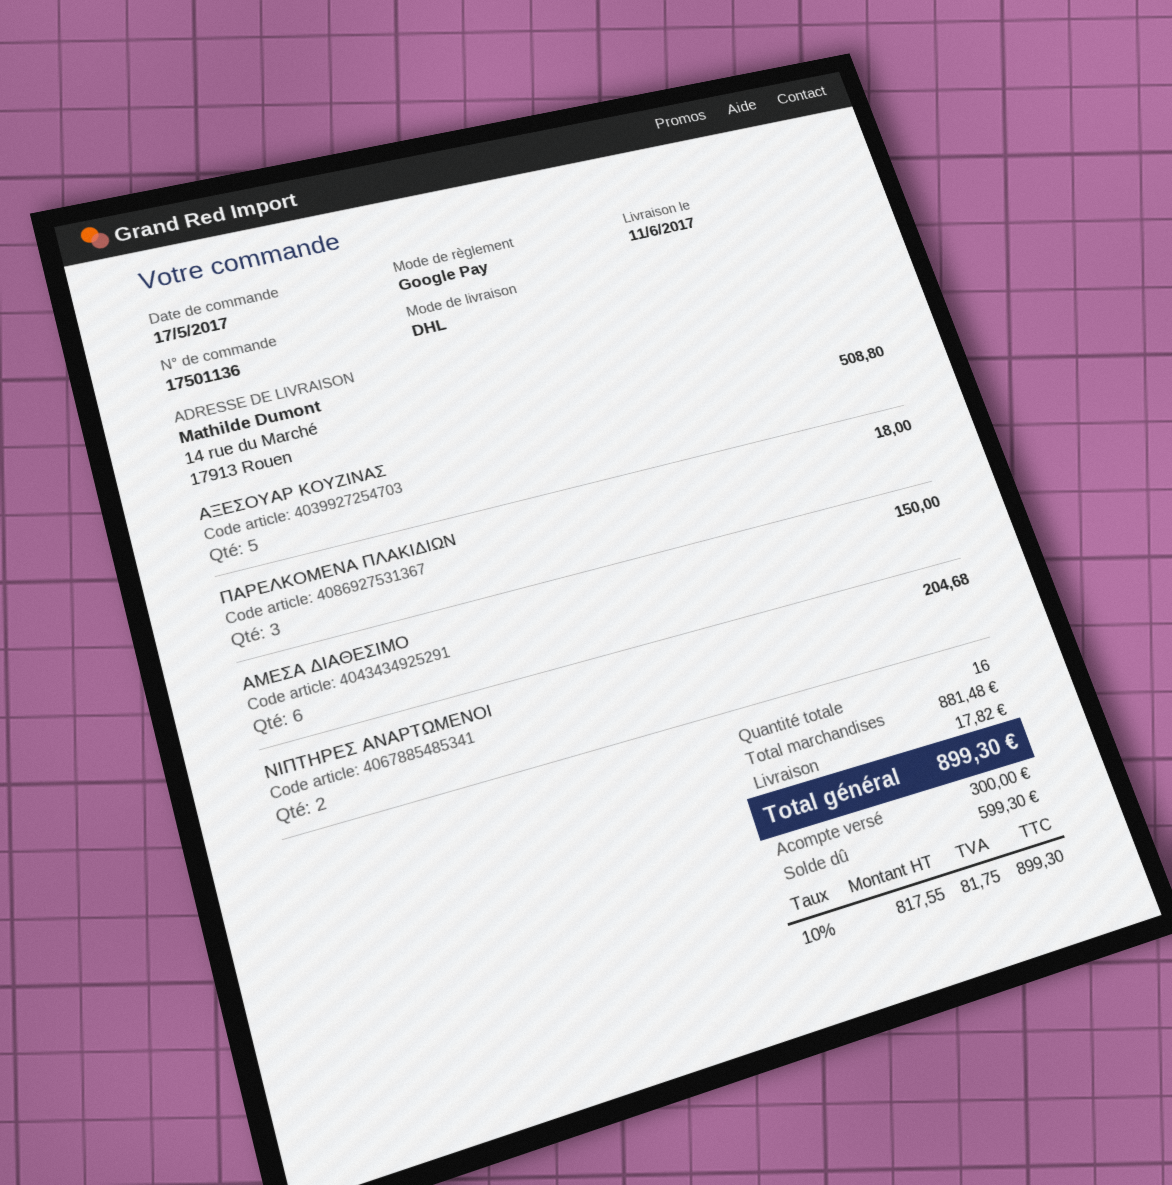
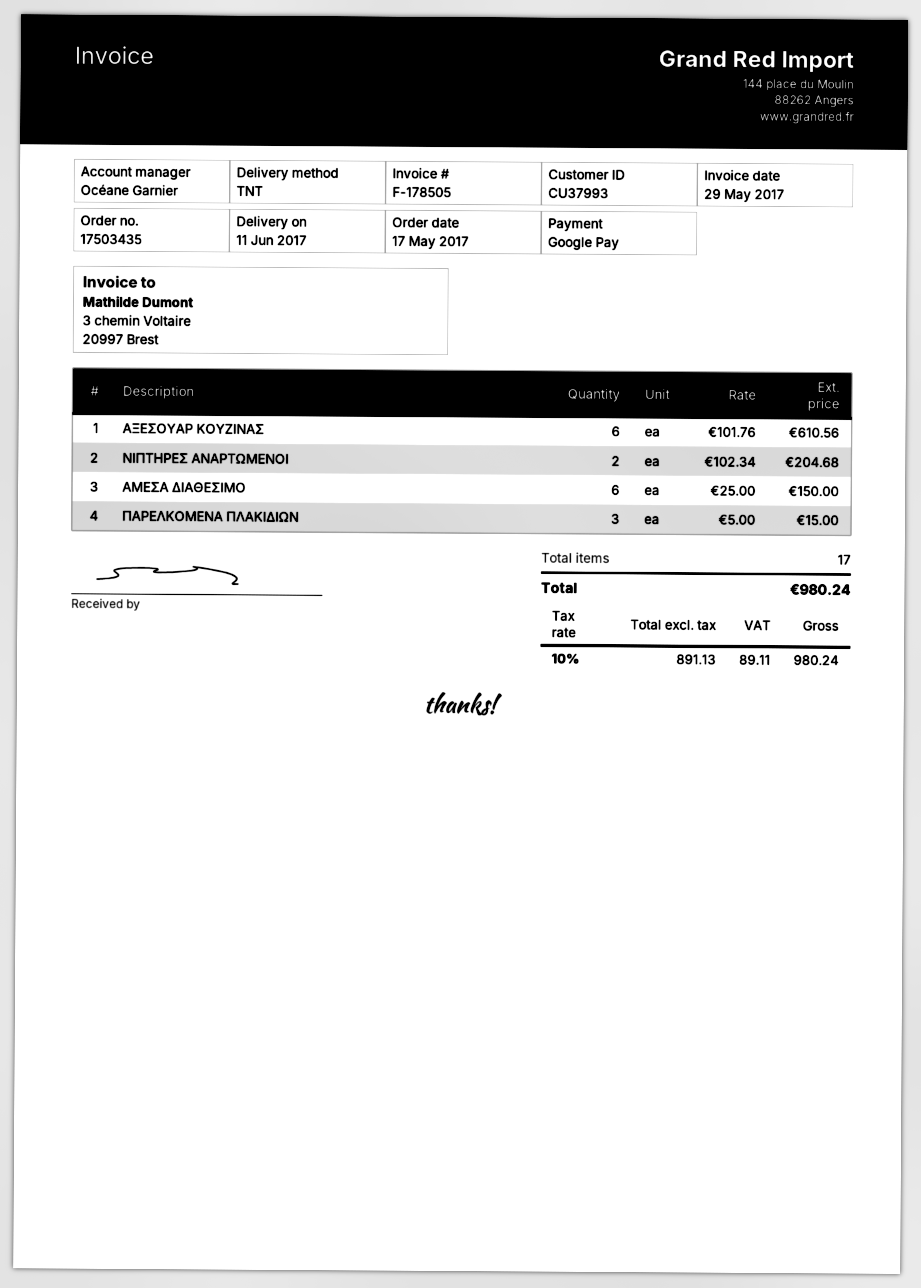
order number: 17501136 -> 17503435
shipping method: DHL -> TNT
ΑΞΕΣΟΥΑΡ ΚΟΥΖΙΝΑΣ: 5 for 508.80 -> 6 for 610.56
ΠΑΡΕΛΚΟΜΕΝΑ ΠΛΑΚΙΔΙΩΝ: 3 for 18.00 -> 3 for 15.00
total quantity: 16 -> 17
shipping: 17.82 -> none
net: 817.55 -> 891.13
tax: 10% = 81.75 -> 10% = 89.11
total: 899.30 -> 980.24

